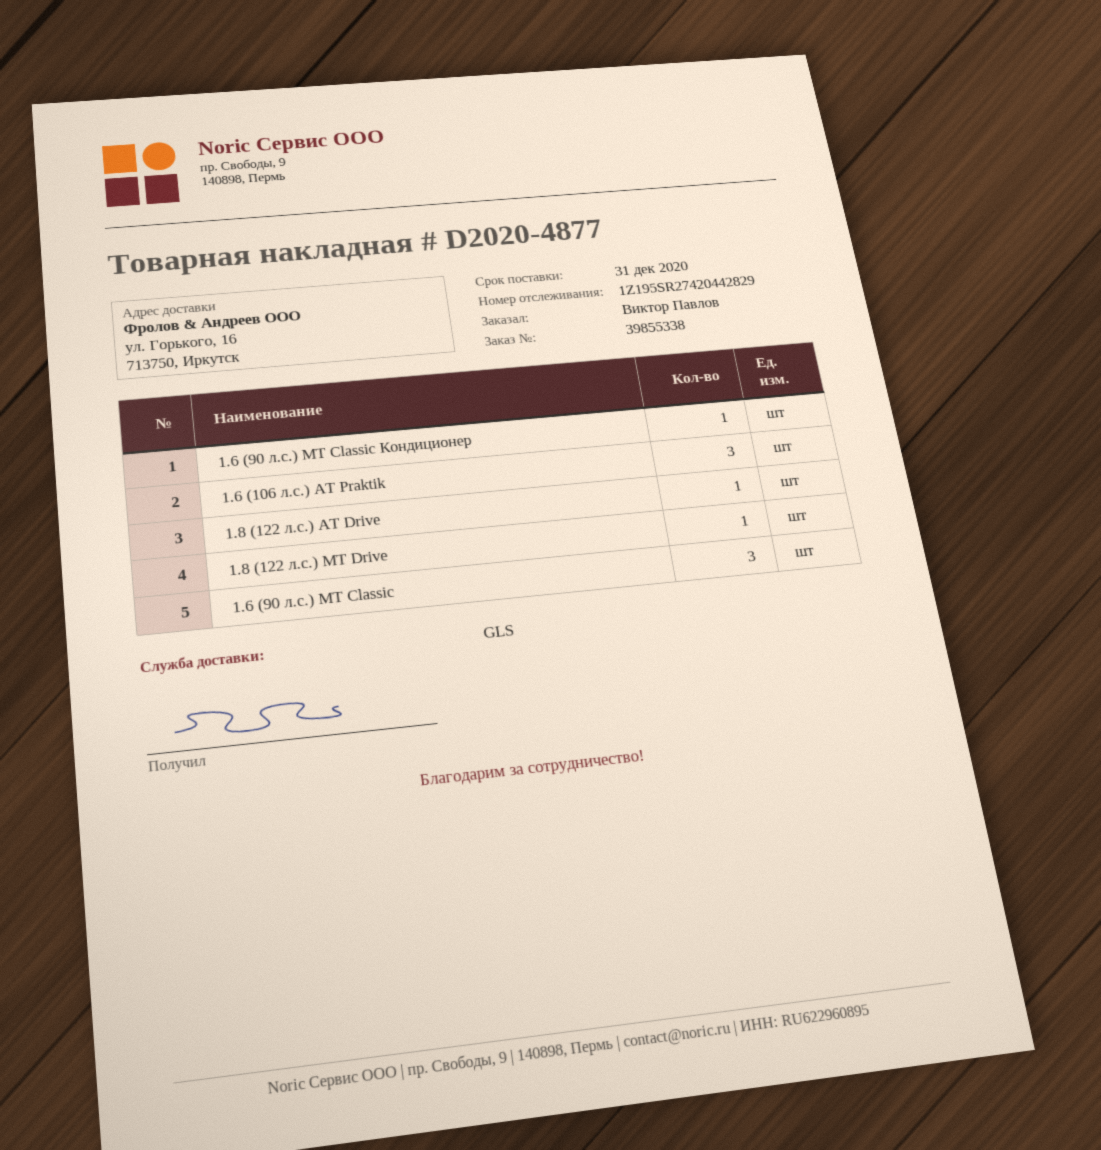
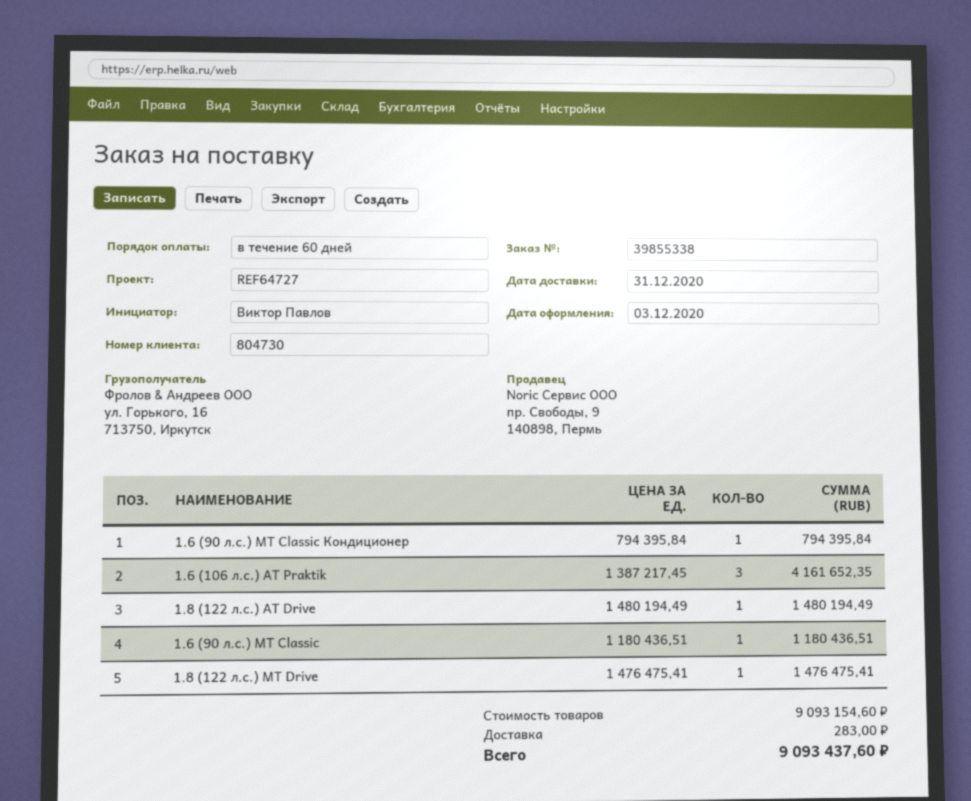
1.6 (90 л.с.) MT Classic: 3 -> 1

